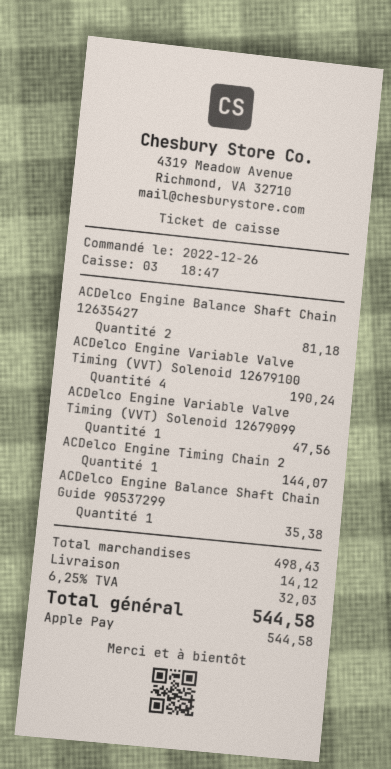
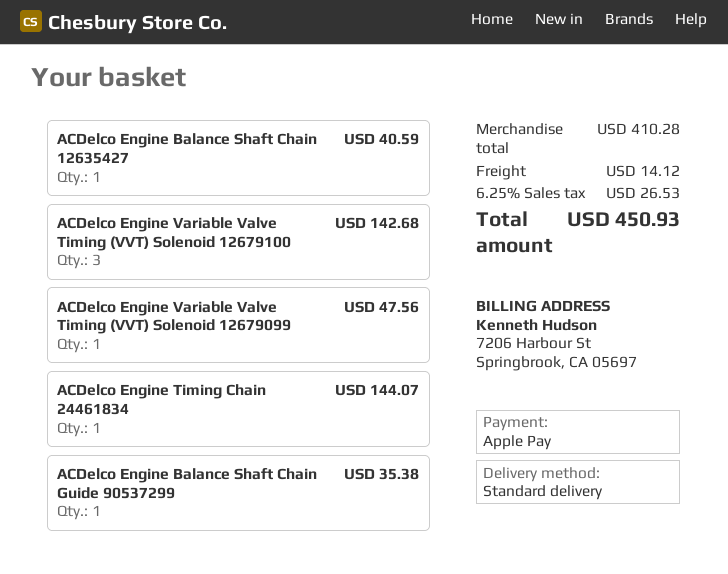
ACDelco Engine Balance Shaft Chain 12635427: 2 for 81.18 -> 1 for 40.59
ACDelco Engine Variable Valve Timing (VVT) Solenoid 12679100: 4 for 190.24 -> 3 for 142.68
subtotal: 498.43 -> 410.28
tax: 6.25% = 32.03 -> 6.25% = 26.53
total: 544.58 -> 450.93

